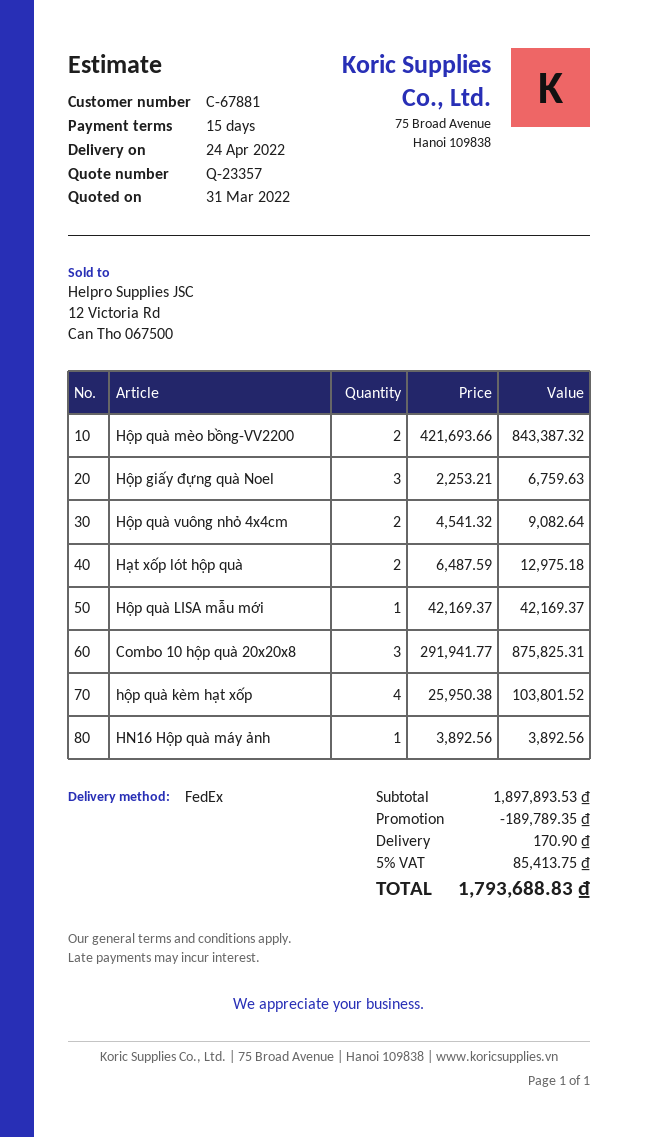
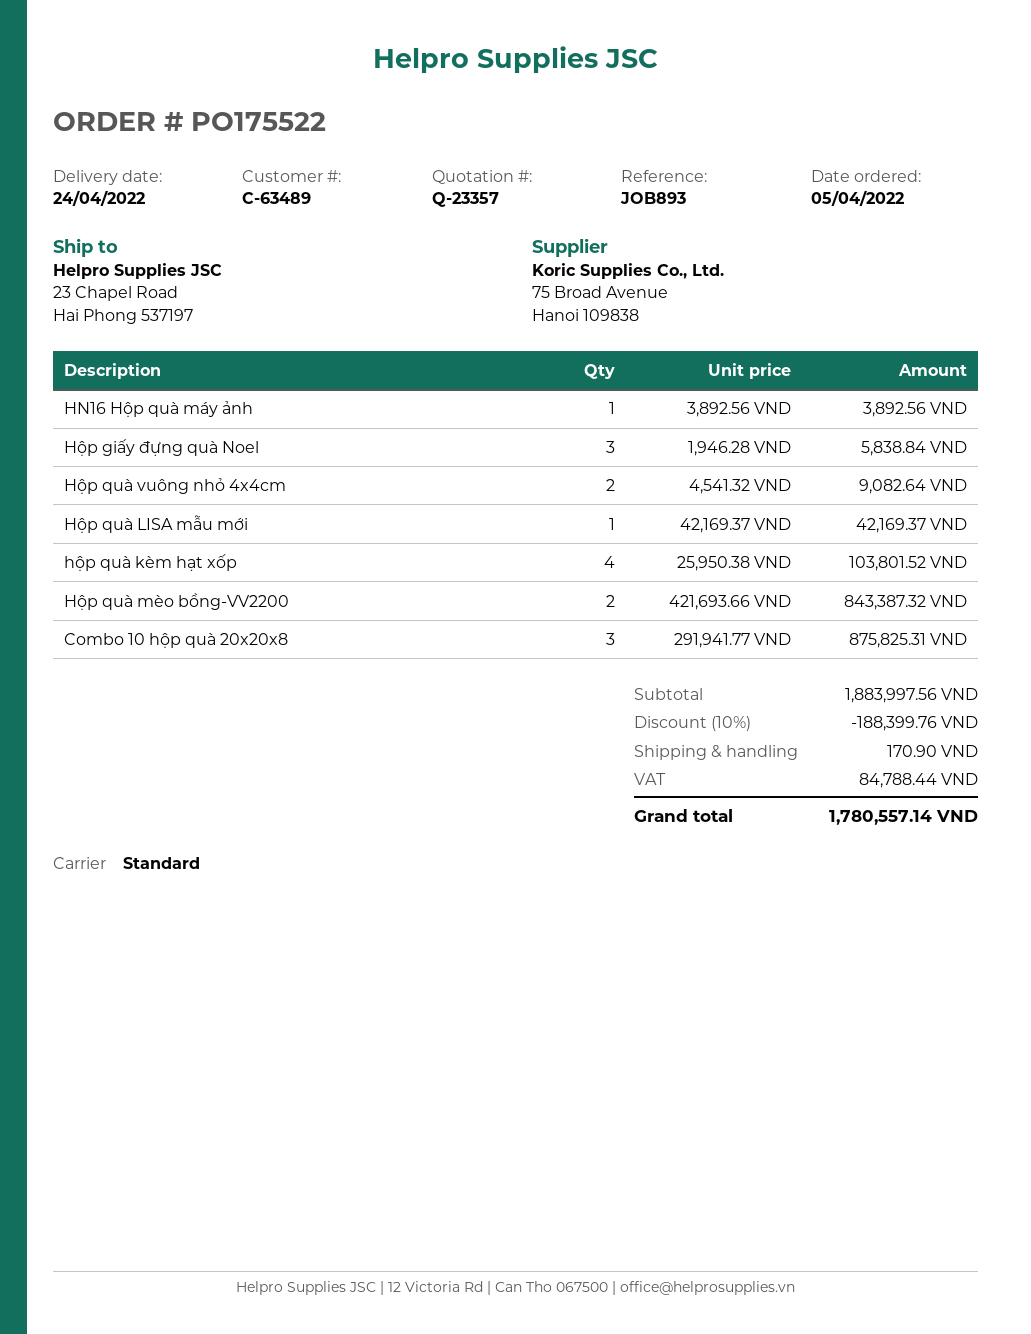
customer number: C-67881 -> C-63489
shipping method: FedEx -> standard
Hộp giấy đựng quà Noel: 3 x 2253.21 = 6759.63 -> 3 x 1946.28 = 5838.84
Hạt xốp lót hộp quà: 2 x 6487.59 = 12975.18 -> none
subtotal: 1897893.53 -> 1883997.56
discount: 189789.35 -> 188399.76
tax: 85413.75 -> 84788.44
total: 1793688.83 -> 1780557.14

